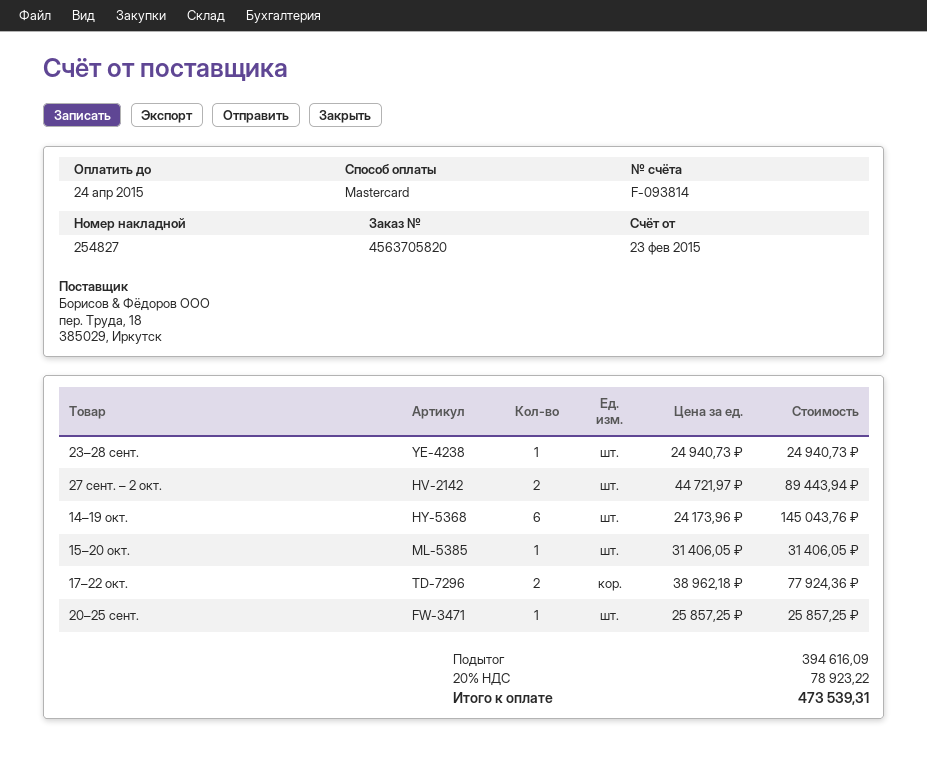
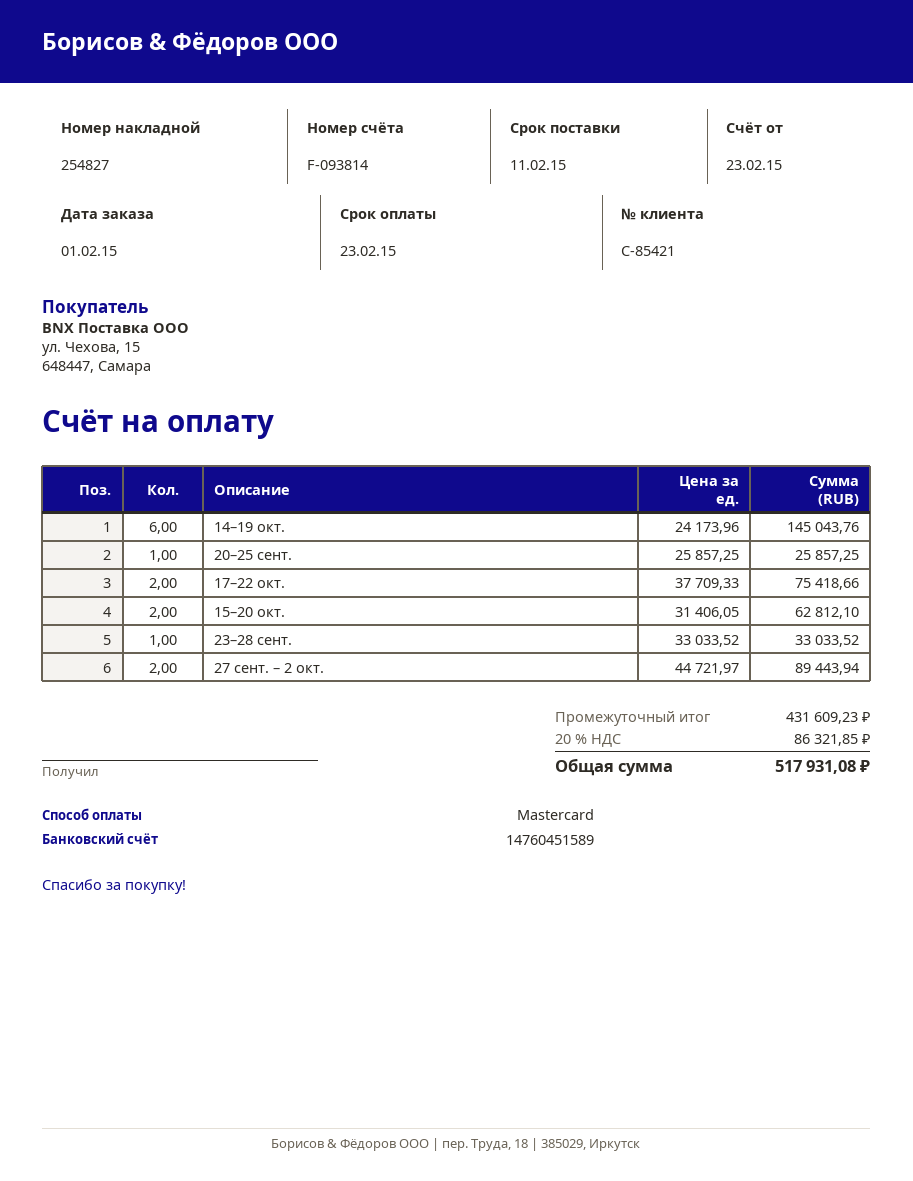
due date: 2015-04-24 -> 2015-02-23
23–28 сент.: 1 x 24940.73 = 24940.73 -> 1 x 33033.52 = 33033.52
15–20 окт.: 1 x 31406.05 = 31406.05 -> 2 x 31406.05 = 62812.10
17–22 окт.: 2 x 38962.18 = 77924.36 -> 2 x 37709.33 = 75418.66
subtotal: 394616.09 -> 431609.23
tax: 20% = 78923.22 -> 20% = 86321.85
total: 473539.31 -> 517931.08

